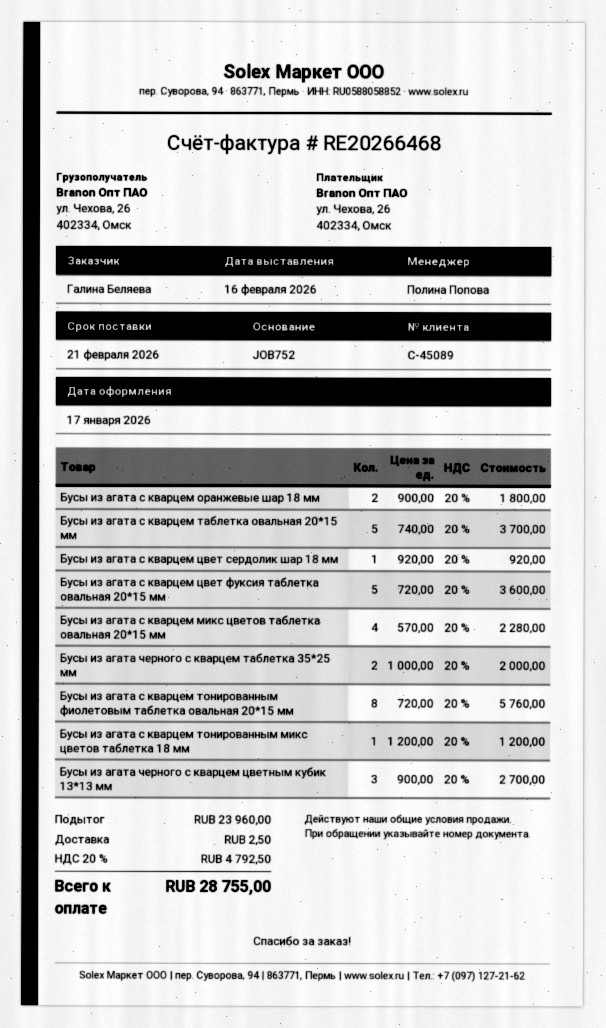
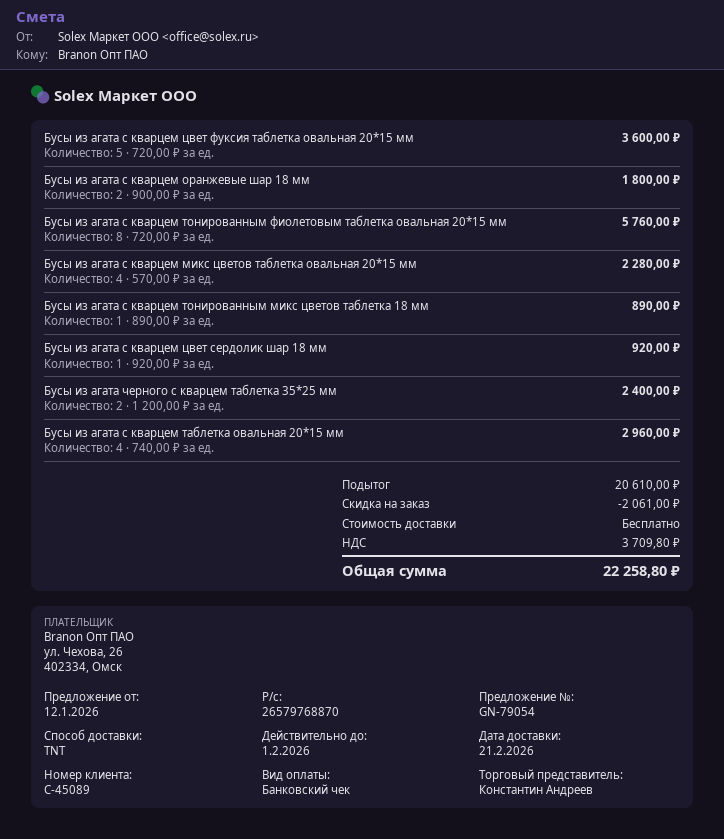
sales rep: Полина Попова -> Константин Андреев
Бусы из агата с кварцем таблетка овальная 20*15 мм: 5 x 740.00 = 3700.00 -> 4 x 740.00 = 2960.00
Бусы из агата черного с кварцем таблетка 35*25 мм: 2 x 1000.00 = 2000.00 -> 2 x 1200.00 = 2400.00
Бусы из агата с кварцем тонированным микс цветов таблетка 18 мм: 1 x 1200.00 = 1200.00 -> 1 x 890.00 = 890.00
Бусы из агата черного с кварцем цветным кубик 13*13 мм: 3 x 900.00 = 2700.00 -> none
subtotal: 23960.00 -> 20610.00
discount: none -> 2061.00
shipping: 2.50 -> 0.00
tax: 4792.50 -> 3709.80
total: 28755.00 -> 22258.80

